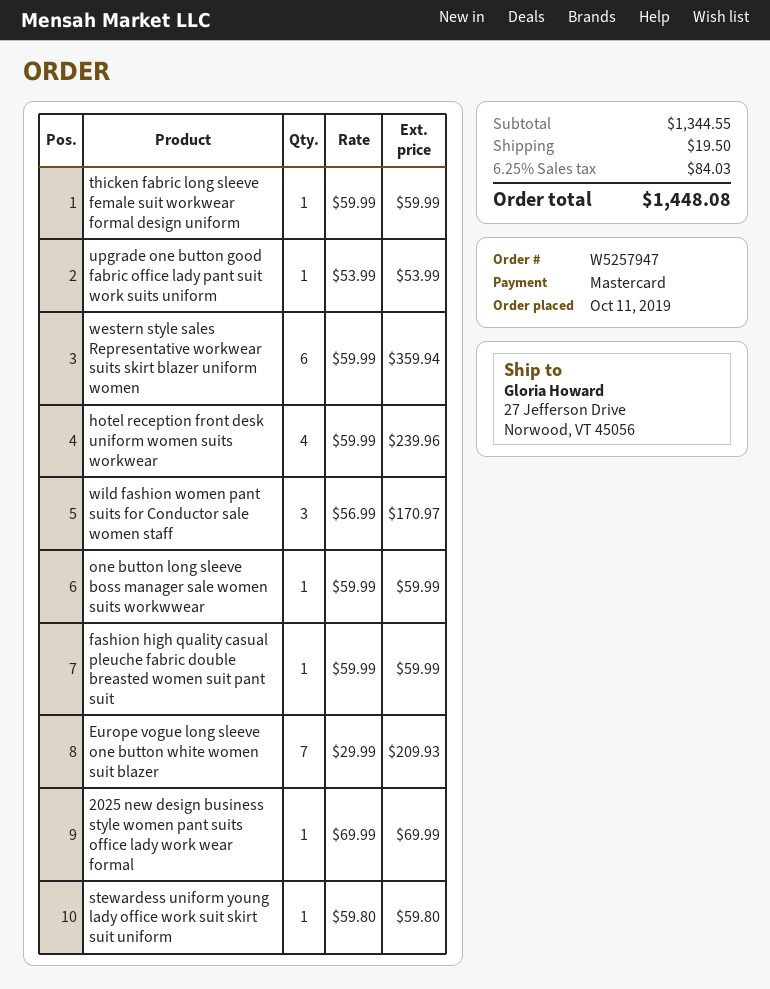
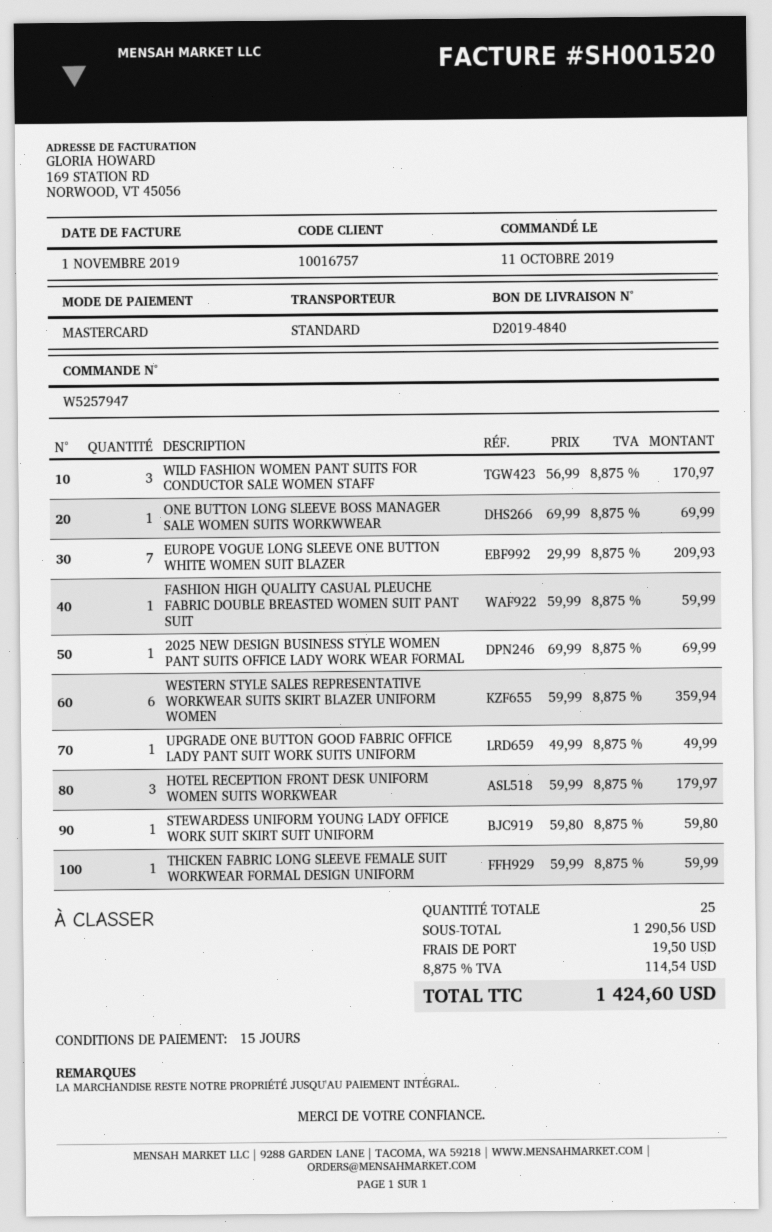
upgrade one button good fabric office lady pant suit work suits uniform: 1 x 53.99 = 53.99 -> 1 x 49.99 = 49.99
hotel reception front desk uniform women suits workwear: 4 x 59.99 = 239.96 -> 3 x 59.99 = 179.97
one button long sleeve boss manager sale women suits workwwear: 1 x 59.99 = 59.99 -> 1 x 69.99 = 69.99
subtotal: 1344.55 -> 1290.56
tax: 6.25% = 84.03 -> 8.875% = 114.54
total: 1448.08 -> 1424.60

